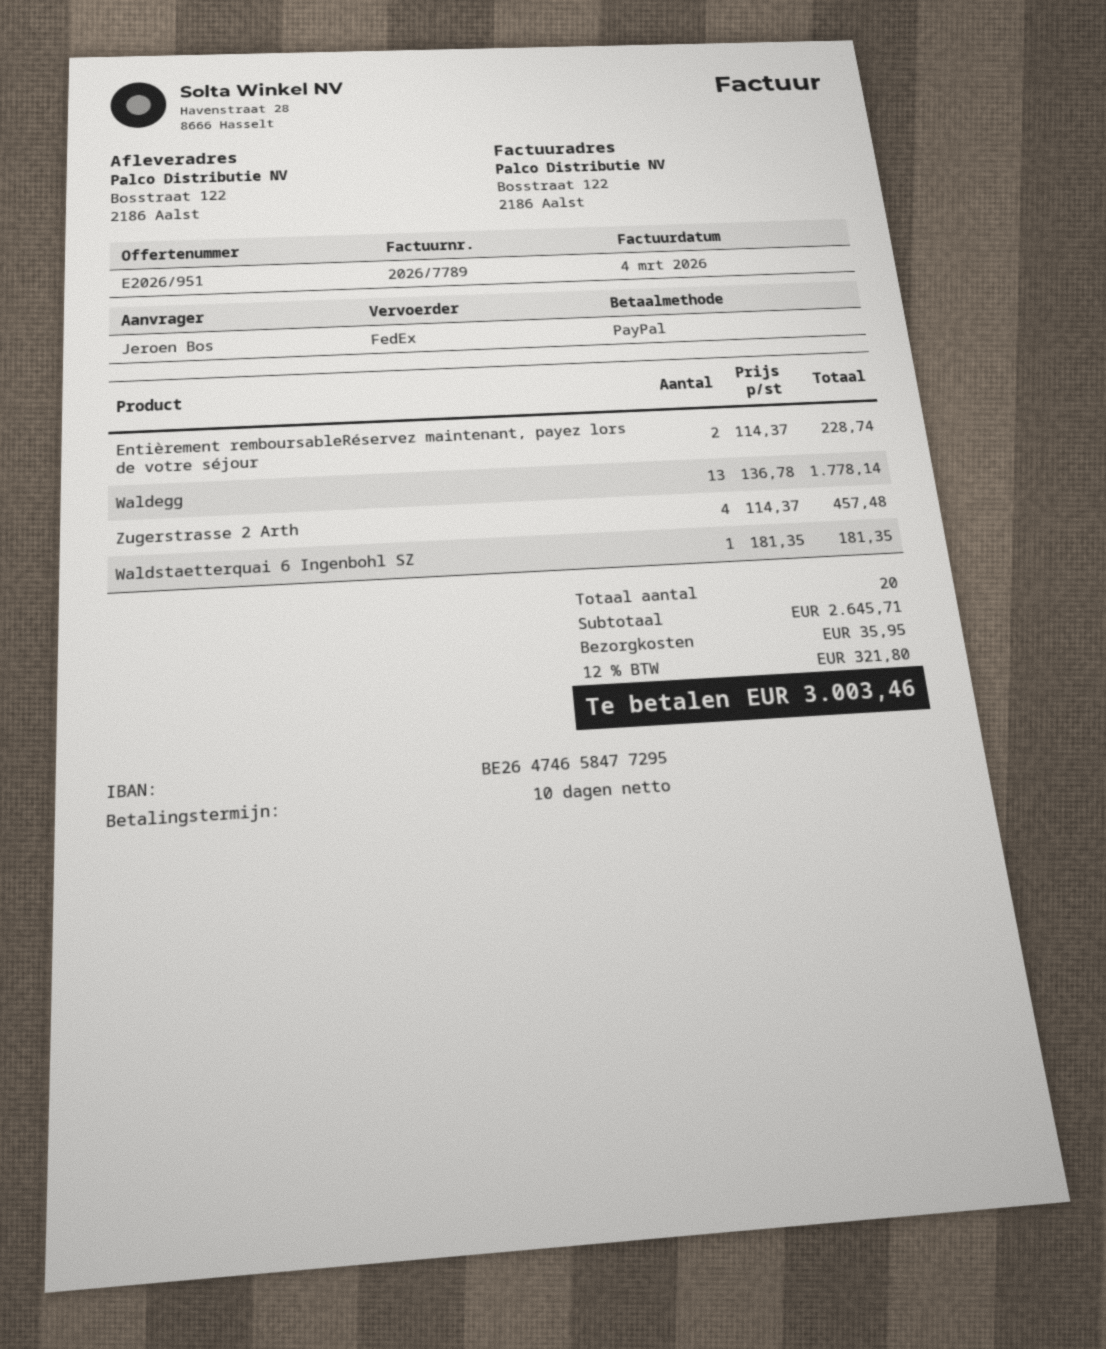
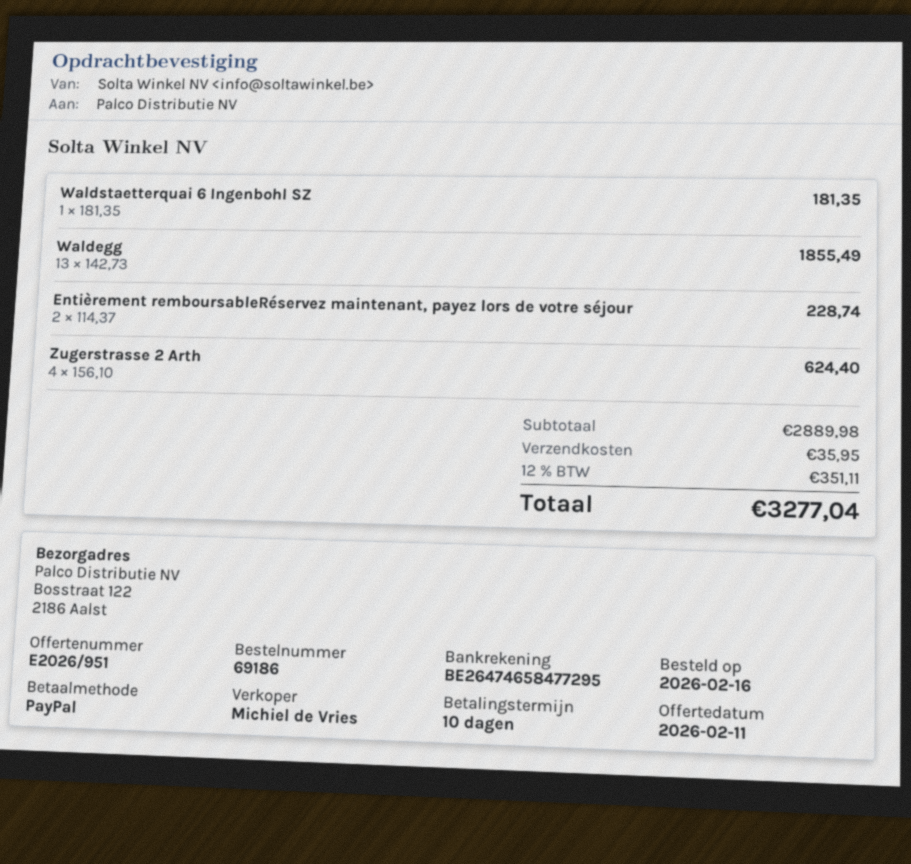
Waldegg: 13 x 136.78 = 1778.14 -> 13 x 142.73 = 1855.49
Zugerstrasse 2 Arth: 4 x 114.37 = 457.48 -> 4 x 156.10 = 624.40
subtotal: 2645.71 -> 2889.98
tax: 12% = 321.80 -> 12% = 351.11
total: 3003.46 -> 3277.04

